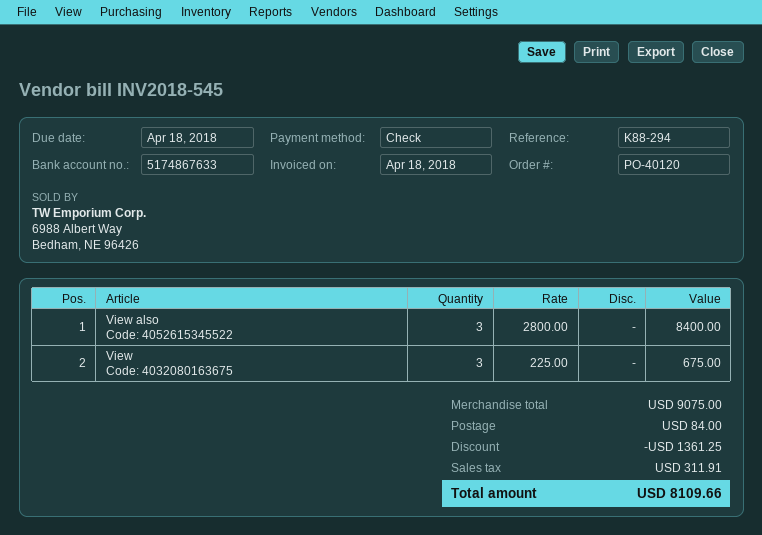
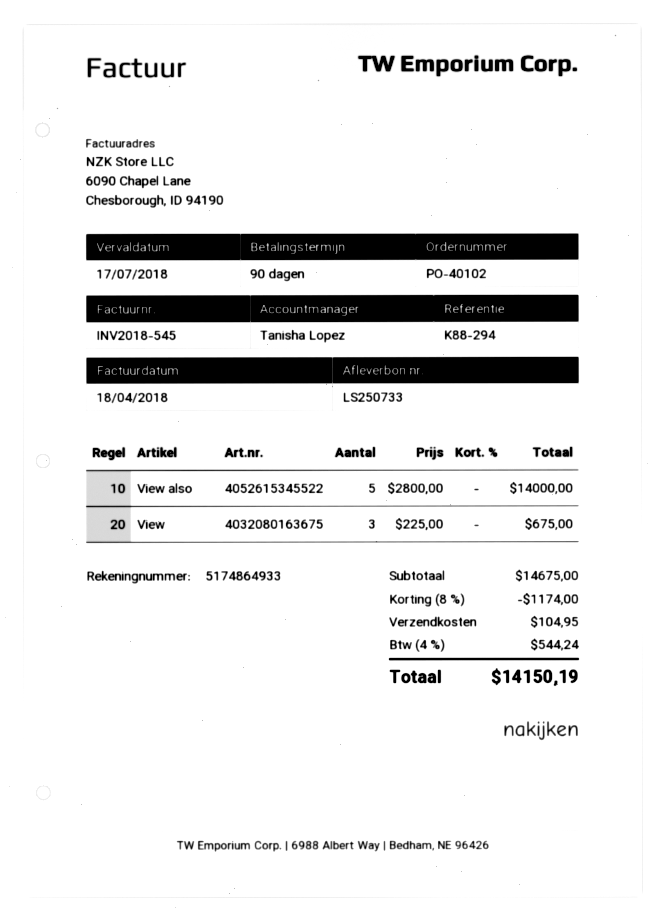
order number: PO-40120 -> PO-40102
due date: 2018-04-18 -> 2018-07-17
bank account: 5174867633 -> 5174864933
View also: 3 x 2800.00 = 8400.00 -> 5 x 2800.00 = 14000.00
subtotal: 9075.00 -> 14675.00
discount: 1361.25 -> 1174.00
shipping: 84.00 -> 104.95
tax: 311.91 -> 544.24
total: 8109.66 -> 14150.19

